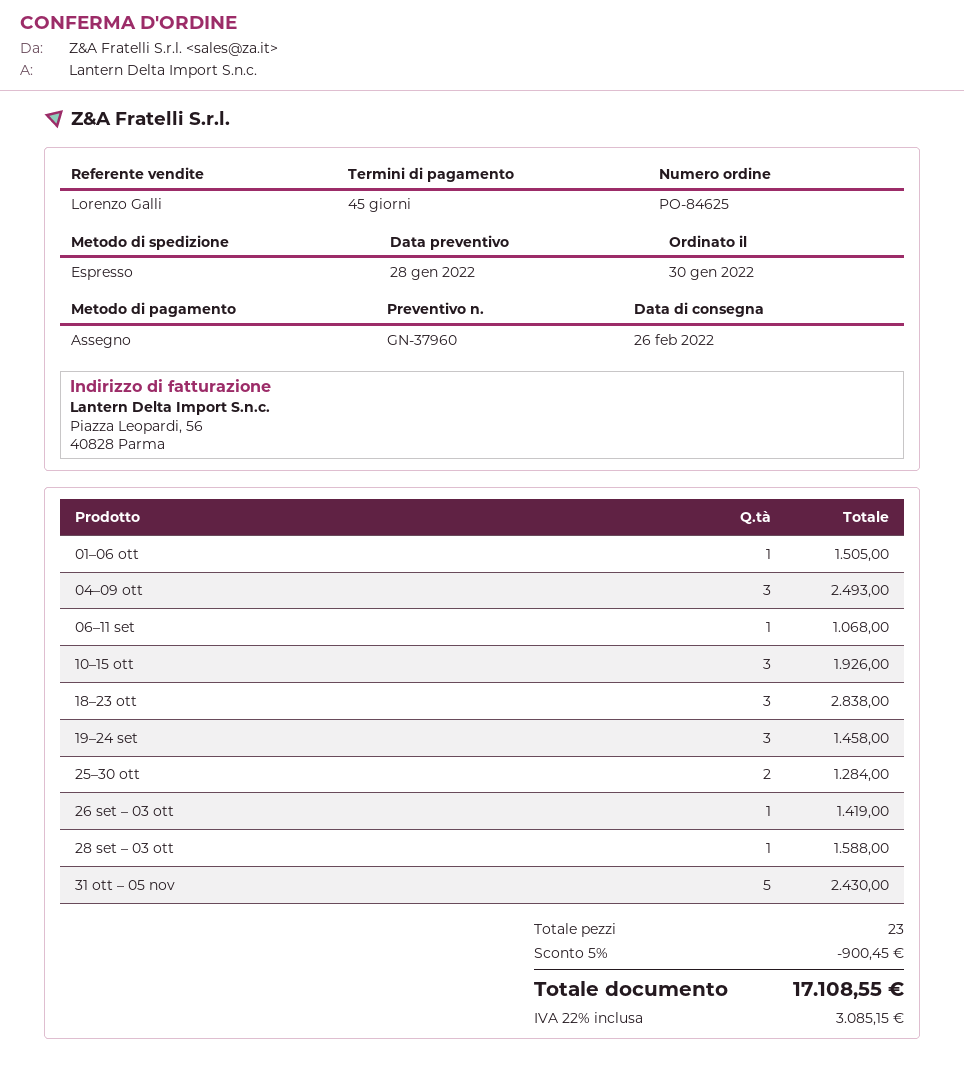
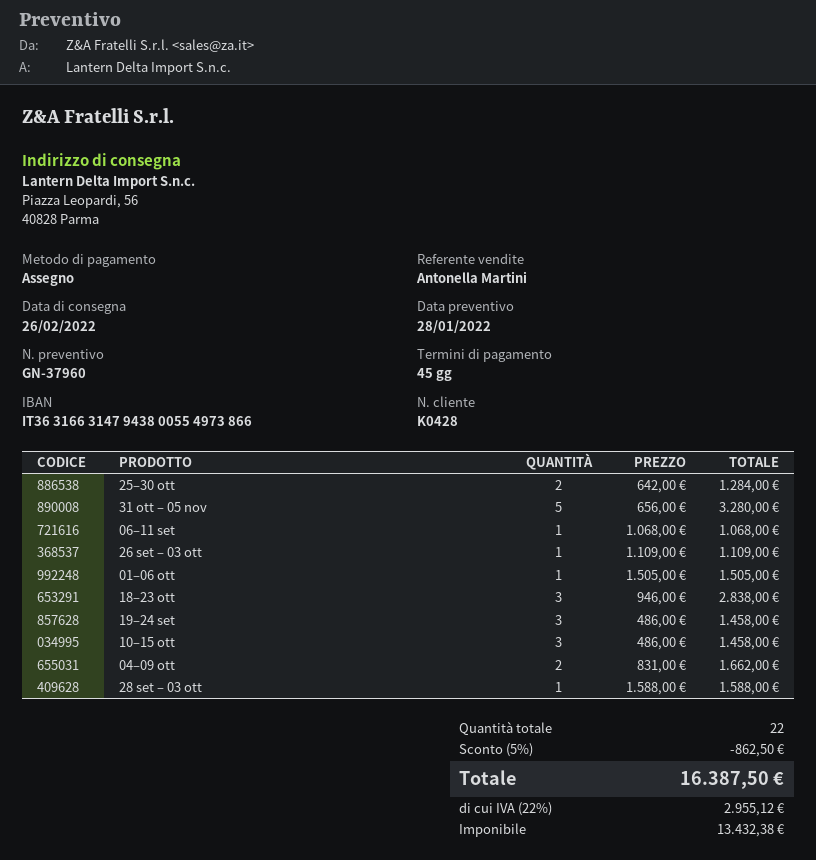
sales rep: Lorenzo Galli -> Antonella Martini
04–09 ott: 3 for 2493.00 -> 2 for 1662.00
10–15 ott: 3 for 1926.00 -> 3 for 1458.00
26 set – 03 ott: 1 for 1419.00 -> 1 for 1109.00
31 ott – 05 nov: 5 for 2430.00 -> 5 for 3280.00
total quantity: 23 -> 22
discount: 5% = 900.45 -> 5% = 862.50
tax: 22% = 3085.15 -> 22% = 2955.12
total: 17108.55 -> 16387.50

